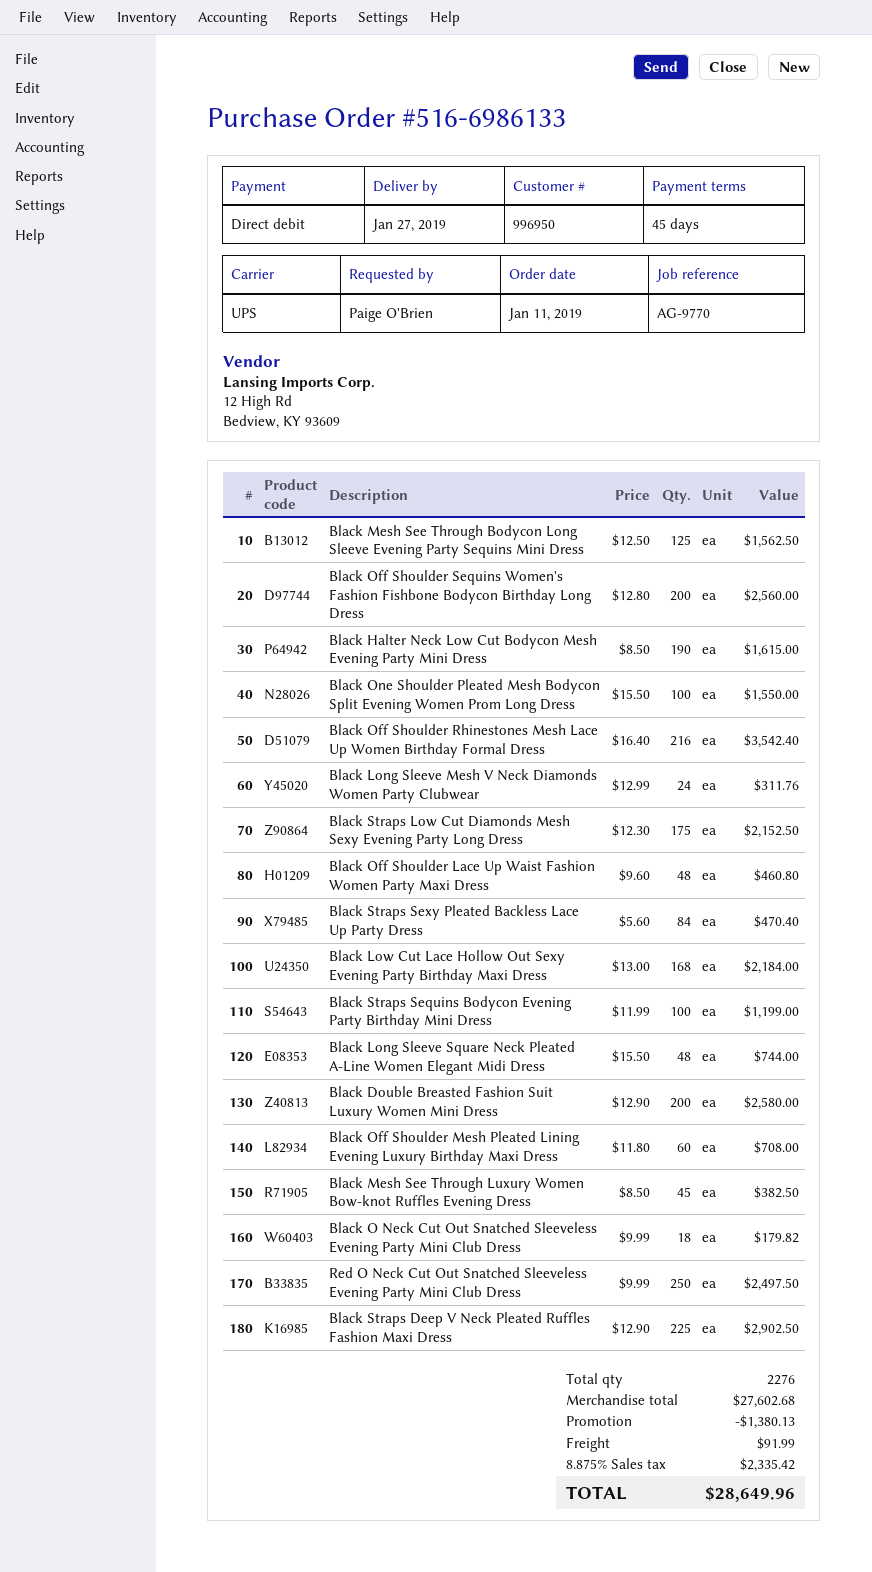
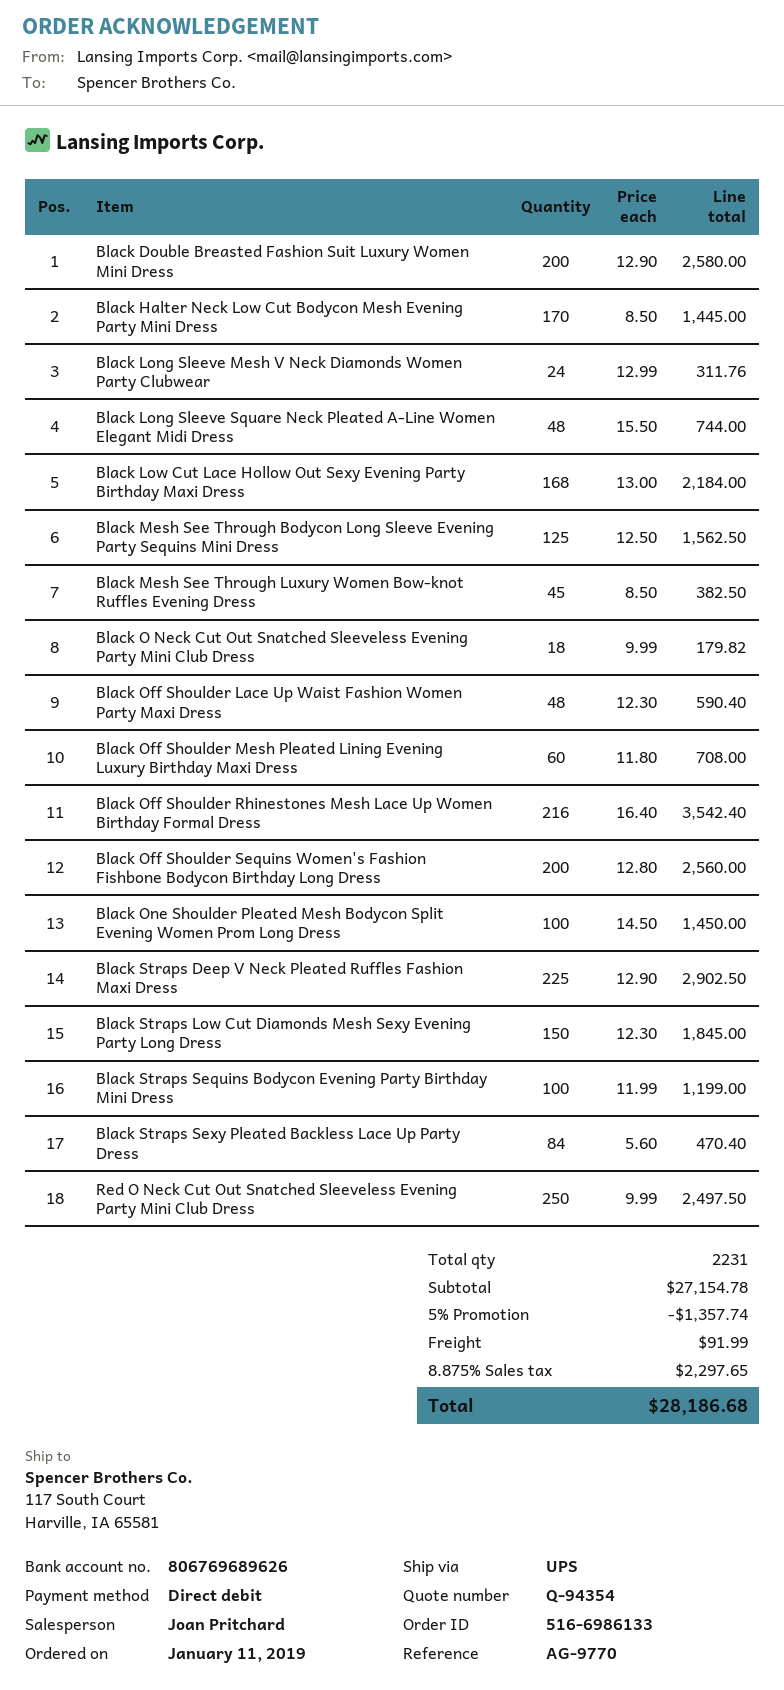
Black Halter Neck Low Cut Bodycon Mesh Evening Party Mini Dress: 190 x 8.50 = 1615.00 -> 170 x 8.50 = 1445.00
Black One Shoulder Pleated Mesh Bodycon Split Evening Women Prom Long Dress: 100 x 15.50 = 1550.00 -> 100 x 14.50 = 1450.00
Black Straps Low Cut Diamonds Mesh Sexy Evening Party Long Dress: 175 x 12.30 = 2152.50 -> 150 x 12.30 = 1845.00
Black Off Shoulder Lace Up Waist Fashion Women Party Maxi Dress: 48 x 9.60 = 460.80 -> 48 x 12.30 = 590.40
total quantity: 2276 -> 2231
subtotal: 27602.68 -> 27154.78
discount: 1380.13 -> 1357.74
tax: 8.875% = 2335.42 -> 8.875% = 2297.65
total: 28649.96 -> 28186.68

